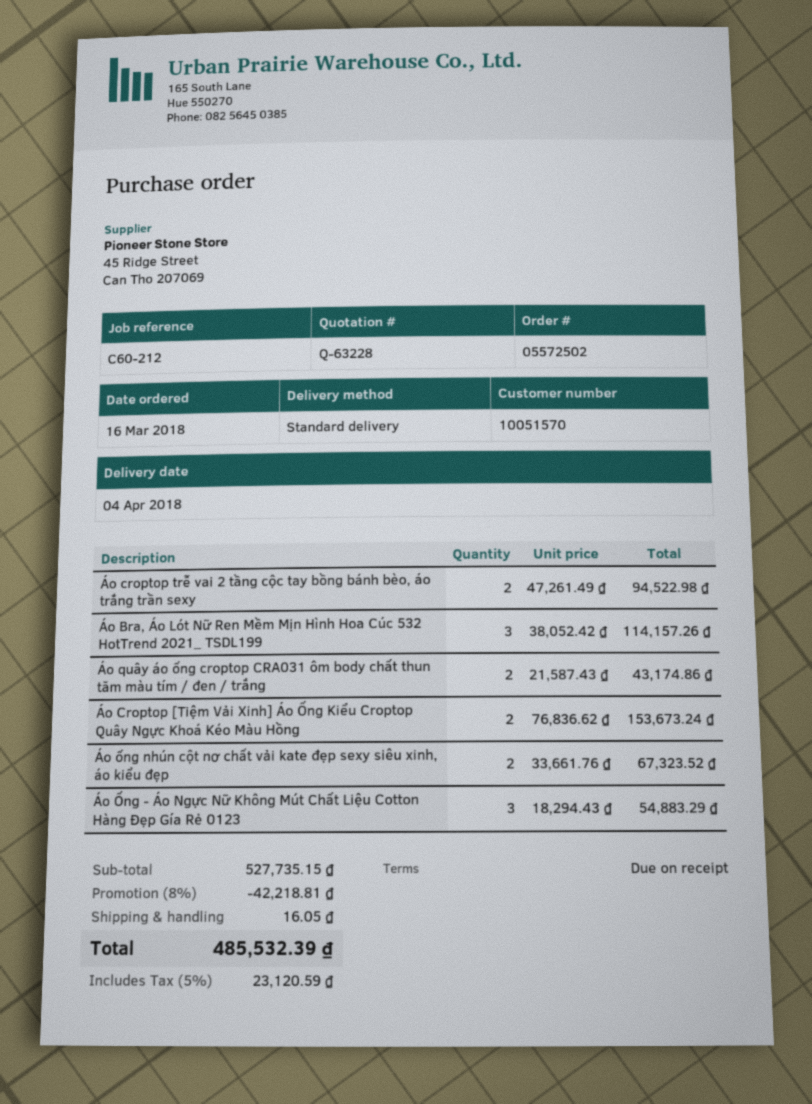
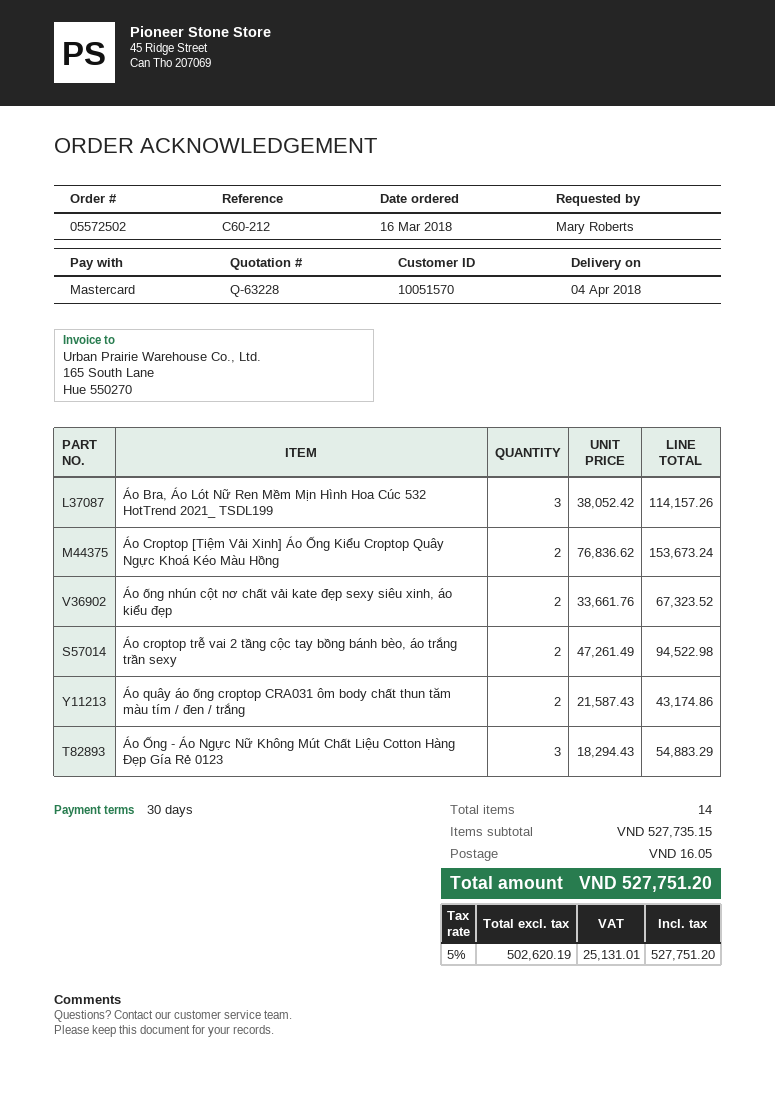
payment terms: on receipt -> 30 days
discount: 8% = 42218.81 -> none
tax: 5% = 23120.59 -> 5% = 25131.01
total: 485532.39 -> 527751.20

